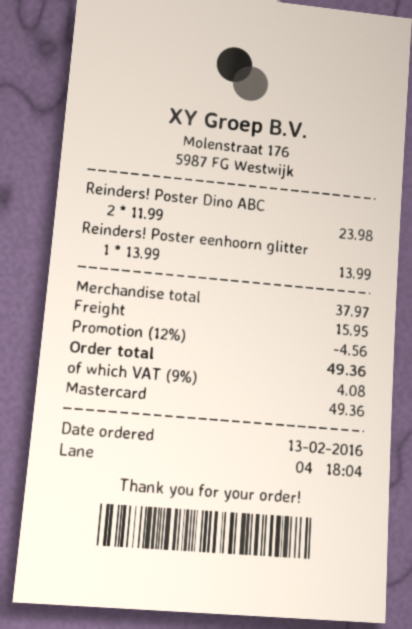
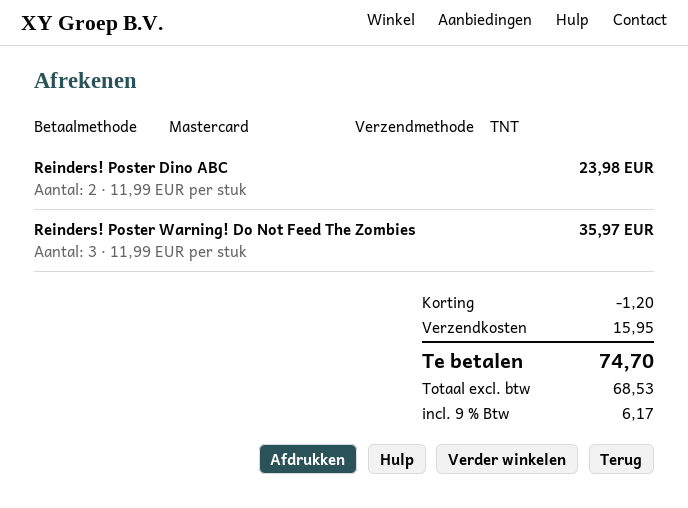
Reinders! Poster eenhoorn glitter: 1 x 13.99 = 13.99 -> none
Reinders! Poster Warning! Do Not Feed The Zombies: none -> 3 x 11.99 = 35.97
discount: 4.56 -> 1.20
tax: 9% = 4.08 -> 9% = 6.17
total: 49.36 -> 74.70

